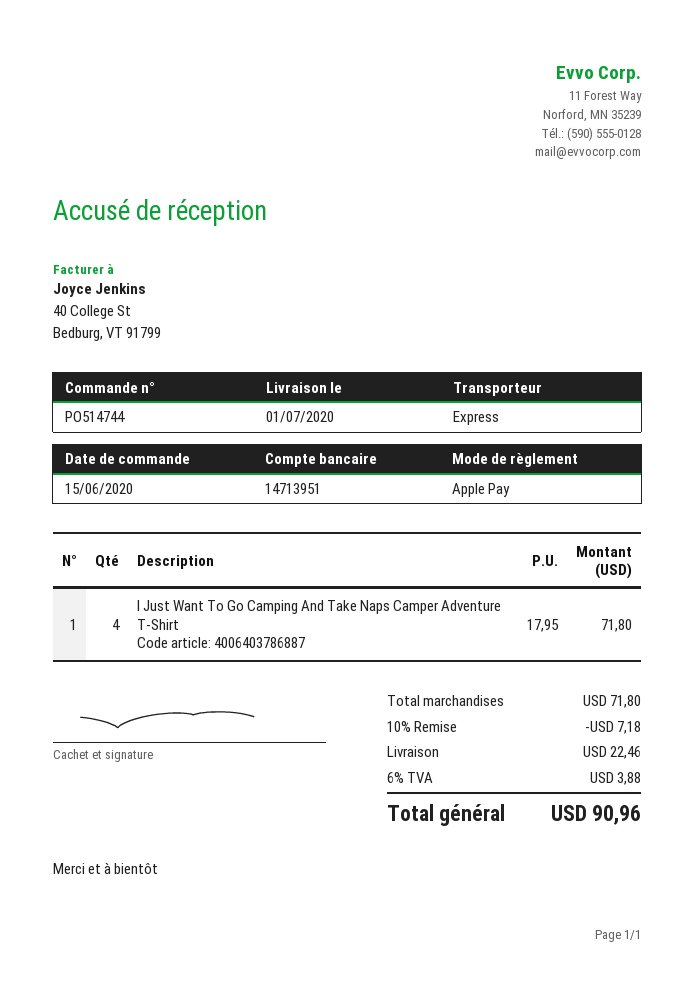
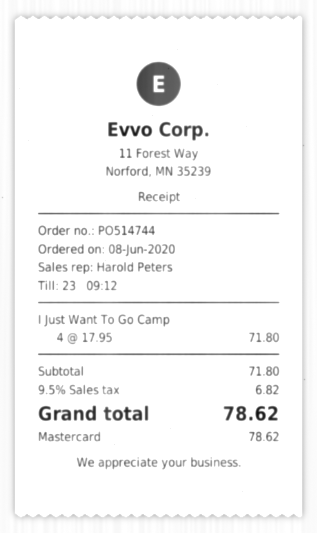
order date: 2020-06-15 -> 2020-06-08
payment method: Apple Pay -> Mastercard
discount: 10% = 7.18 -> none
shipping: 22.46 -> none
tax: 6% = 3.88 -> 9.5% = 6.82
total: 90.96 -> 78.62

